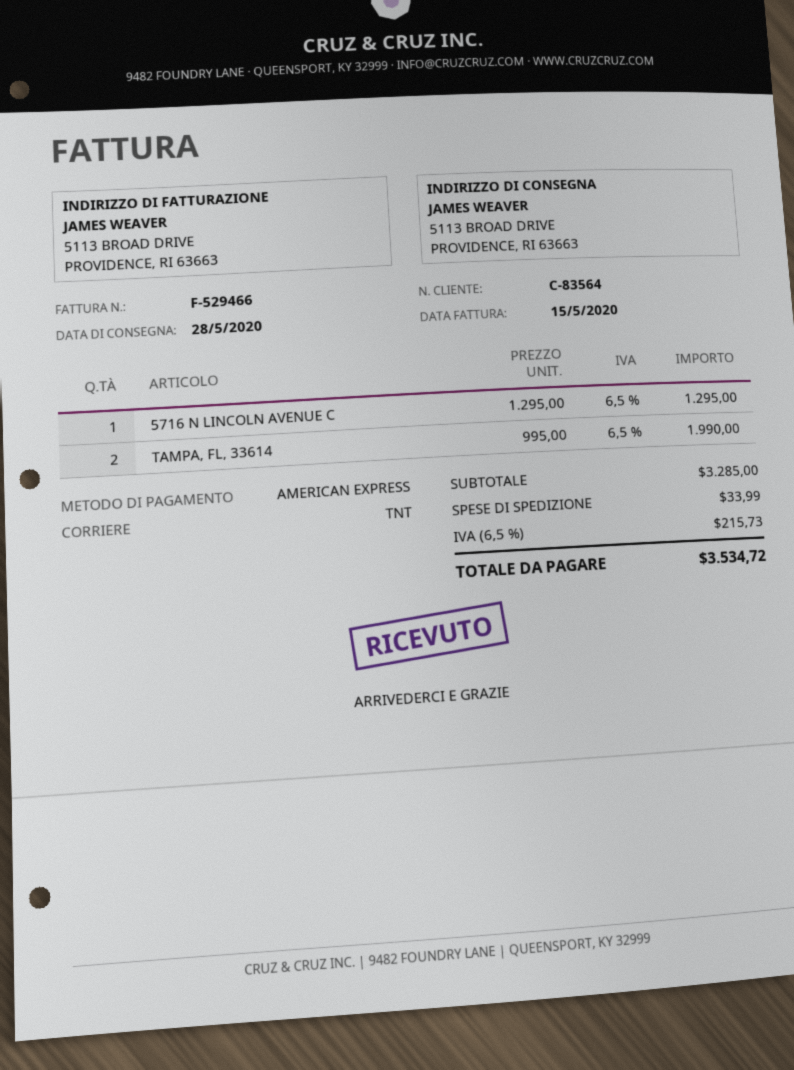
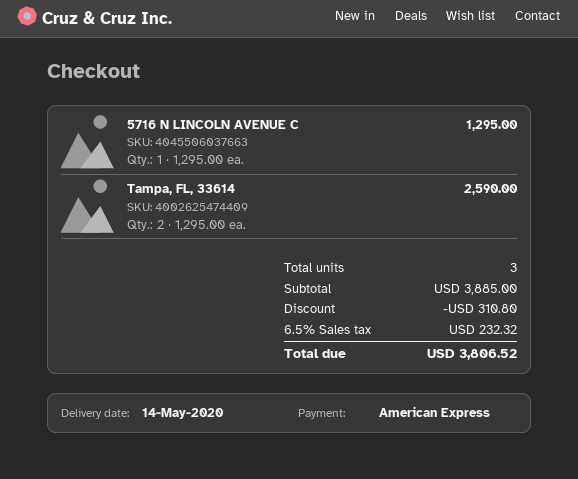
delivery date: 2020-05-28 -> 2020-05-14
TAMPA, FL, 33614: 2 x 995.00 = 1990.00 -> 2 x 1295.00 = 2590.00
subtotal: 3285.00 -> 3885.00
discount: none -> 310.80
shipping: 33.99 -> none
tax: 6.5% = 215.73 -> 6.5% = 232.32
total: 3534.72 -> 3806.52

